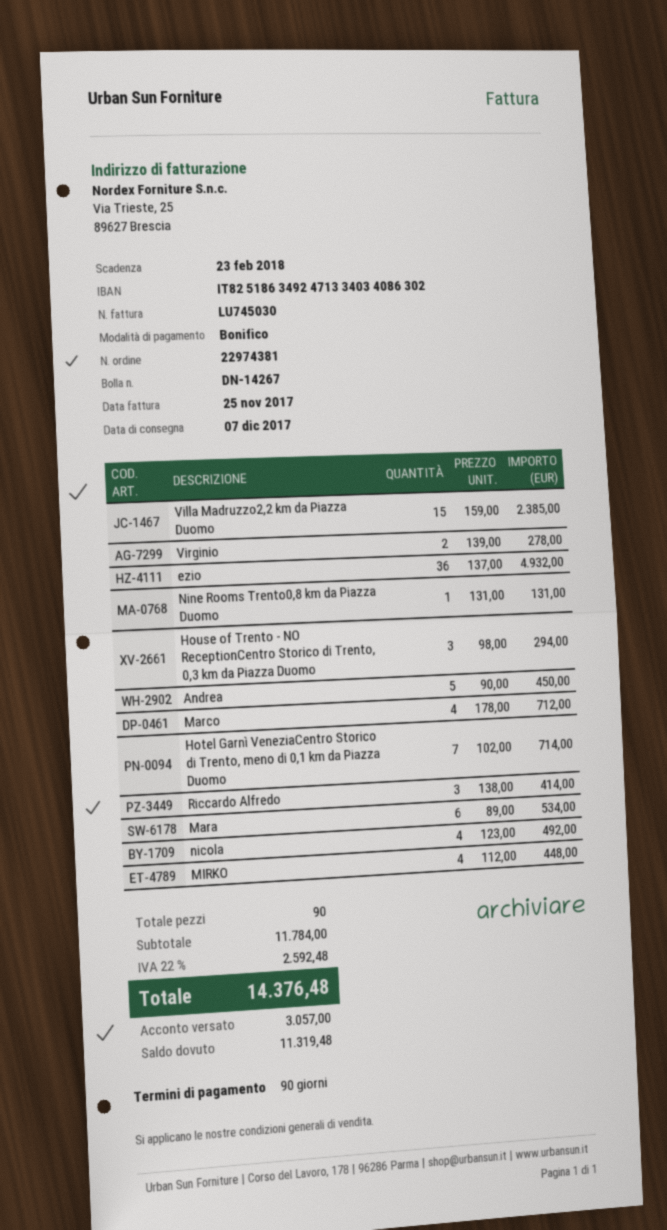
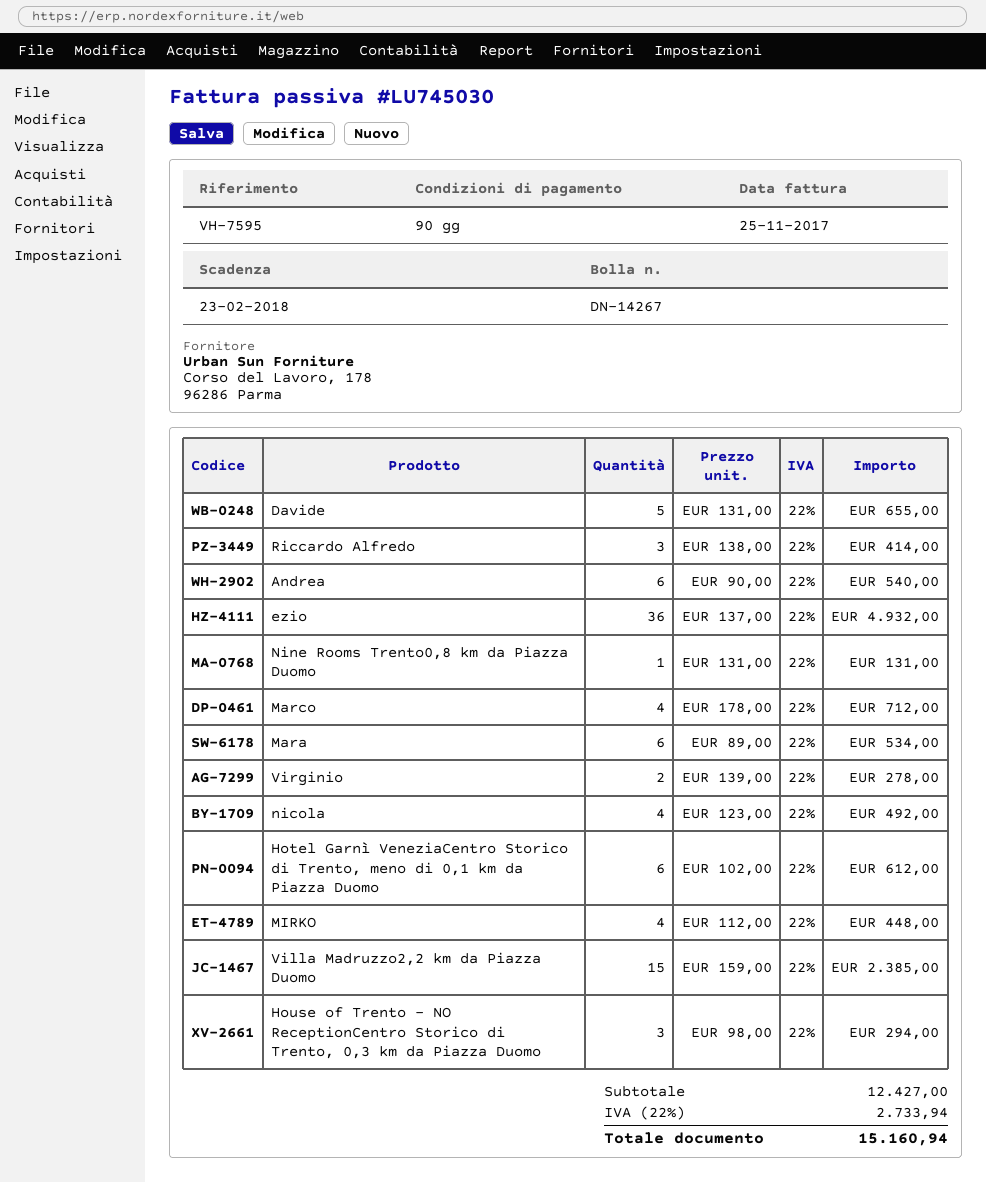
Andrea: 5 x 90.00 = 450.00 -> 6 x 90.00 = 540.00
Hotel Garnì VeneziaCentro Storico di Trento, meno di 0,1 km da Piazza Duomo: 7 x 102.00 = 714.00 -> 6 x 102.00 = 612.00
Davide: none -> 5 x 131.00 = 655.00
subtotal: 11784.00 -> 12427.00
tax: 22% = 2592.48 -> 22% = 2733.94
total: 14376.48 -> 15160.94

